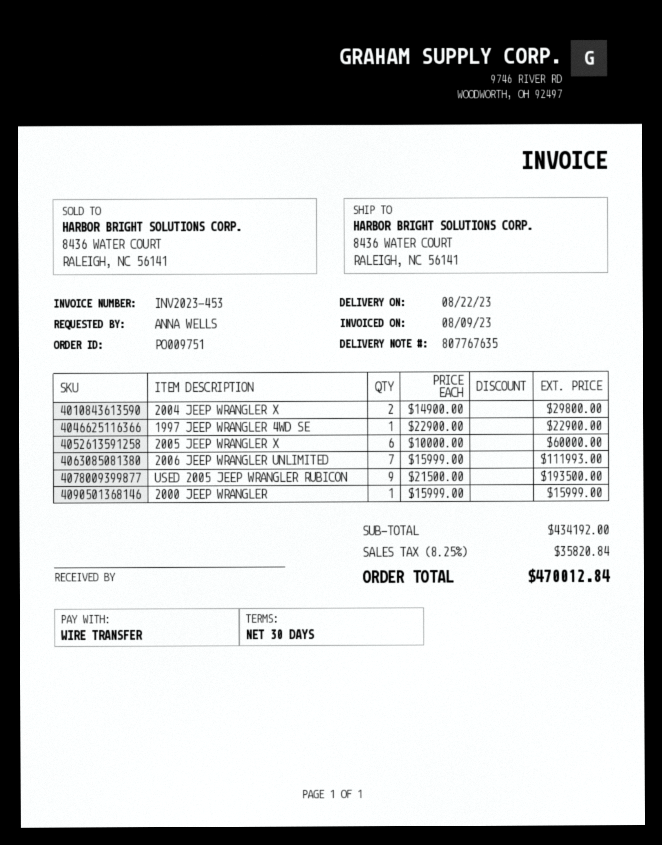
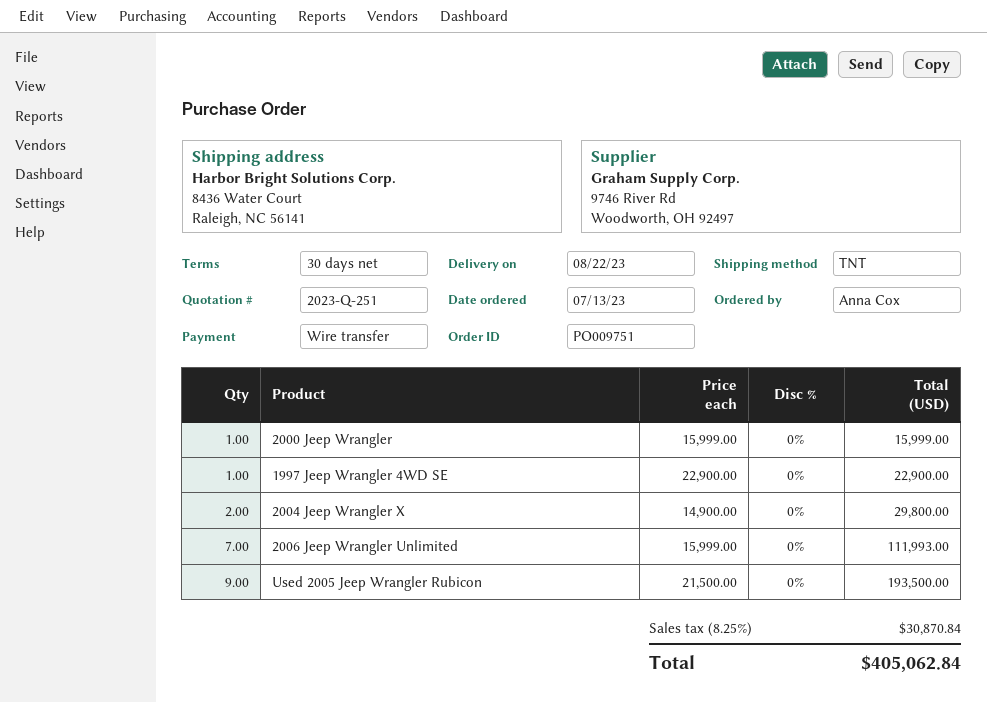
ordered by: ANNA WELLS -> Anna Cox
2005 JEEP WRANGLER X: 6 x 10000.00 = 60000.00 -> none
tax: 8.25% = 35820.84 -> 8.25% = 30870.84
total: 470012.84 -> 405062.84

